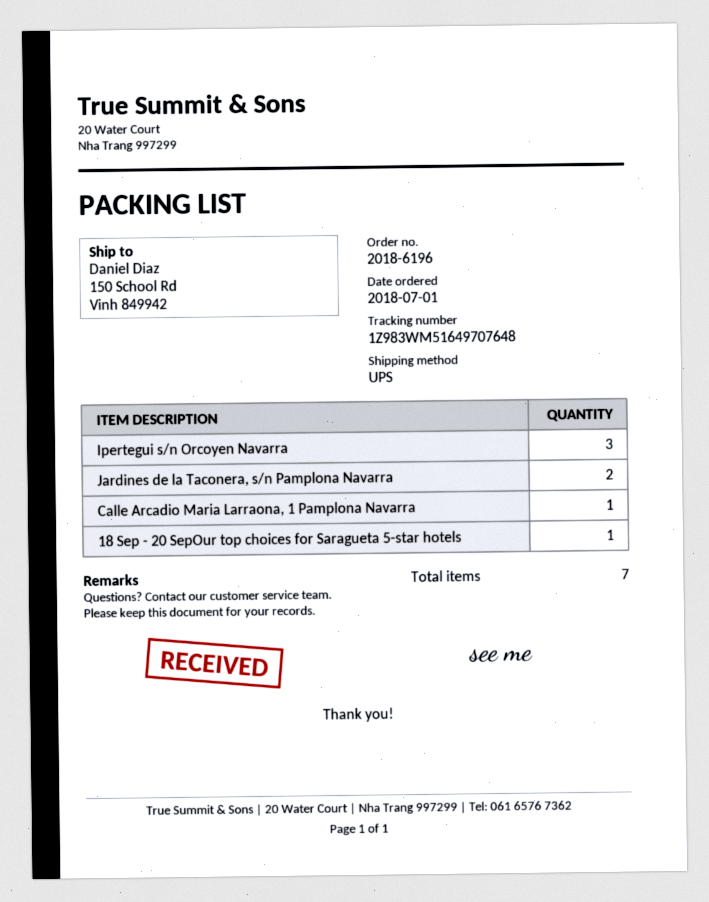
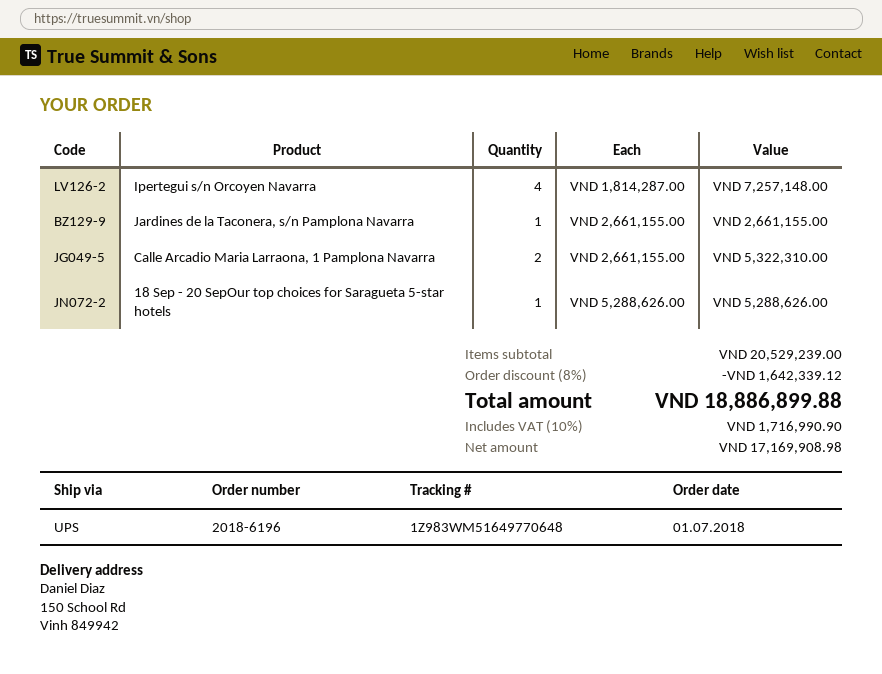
tracking number: 1Z983WM51649707648 -> 1Z983WM51649770648
Ipertegui s/n Orcoyen Navarra: 3 -> 4
Jardines de la Taconera, s/n Pamplona Navarra: 2 -> 1
Calle Arcadio Maria Larraona, 1 Pamplona Navarra: 1 -> 2

